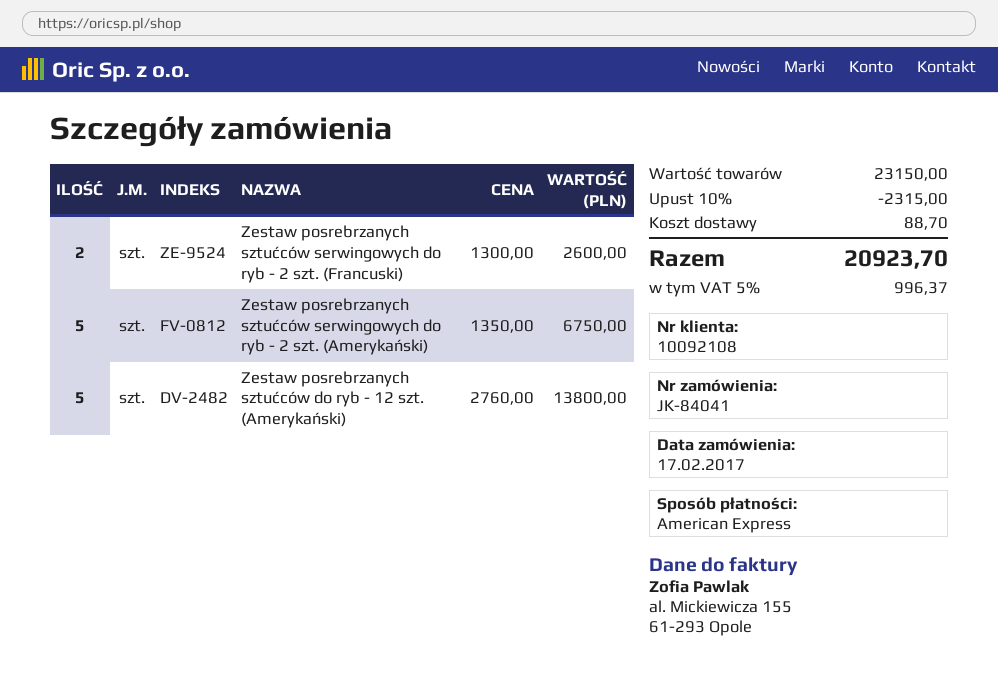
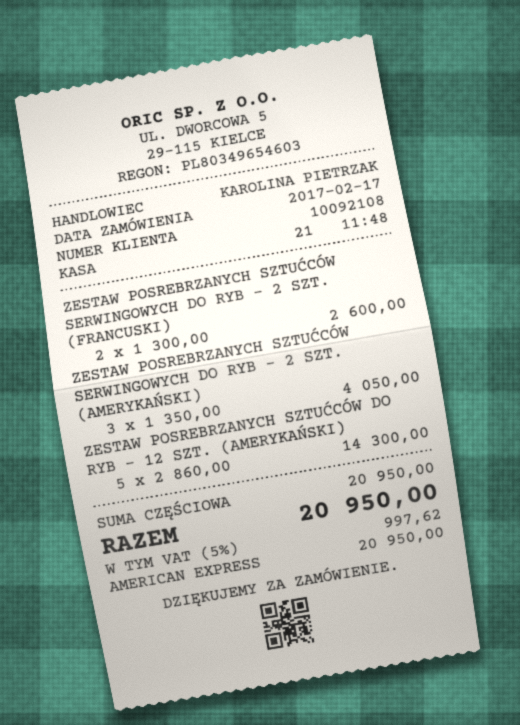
Zestaw posrebrzanych sztućców serwingowych do ryb - 2 szt. (Amerykański): 5 x 1350.00 = 6750.00 -> 3 x 1350.00 = 4050.00
Zestaw posrebrzanych sztućców do ryb - 12 szt. (Amerykański): 5 x 2760.00 = 13800.00 -> 5 x 2860.00 = 14300.00
subtotal: 23150.00 -> 20950.00
discount: 10% = 2315.00 -> none
shipping: 88.70 -> none
tax: 5% = 996.37 -> 5% = 997.62
total: 20923.70 -> 20950.00

